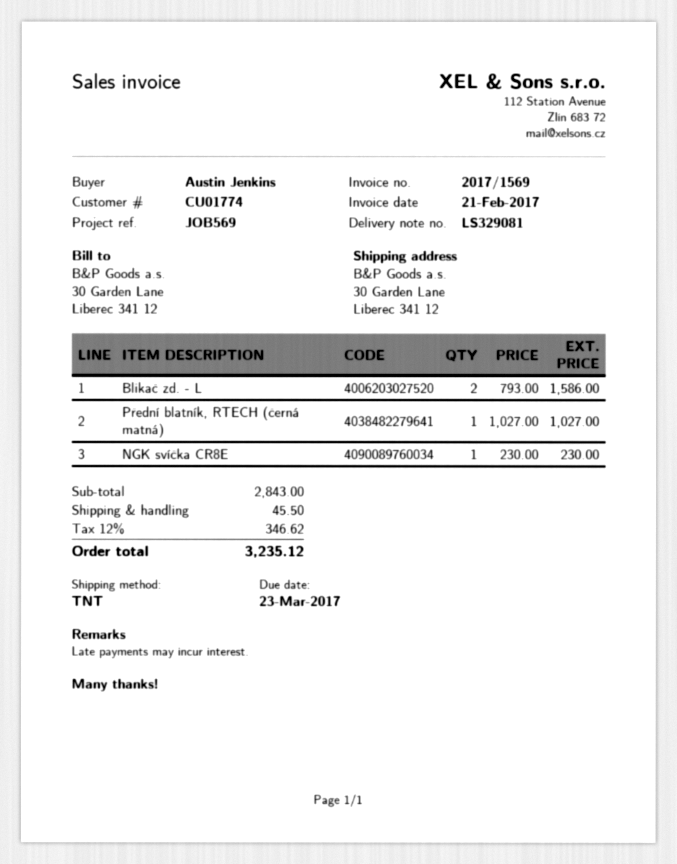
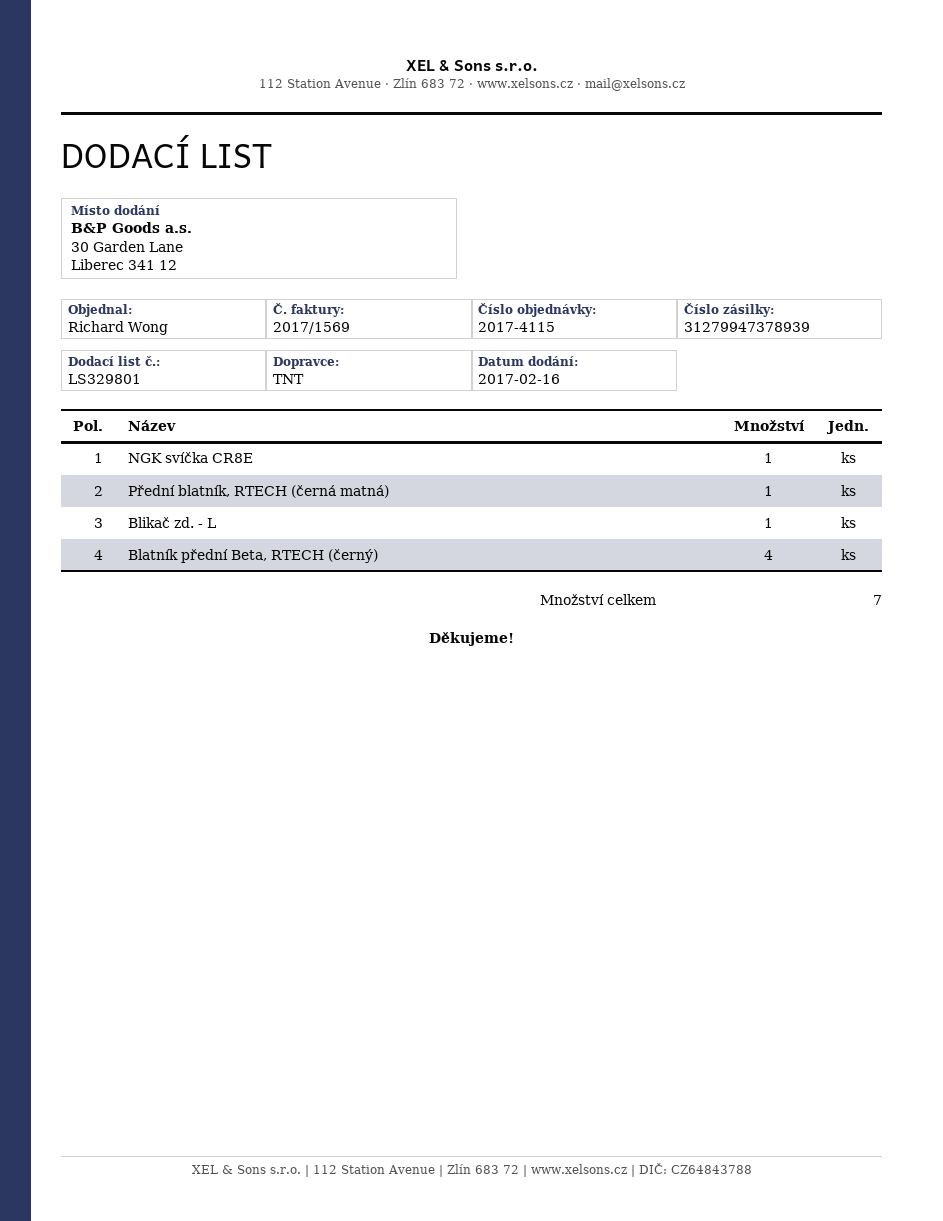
delivery note number: LS329081 -> LS329801
ordered by: Austin Jenkins -> Richard Wong
Blikač zd. - L: 2 -> 1
Blatník přední Beta, RTECH (černý): none -> 4

